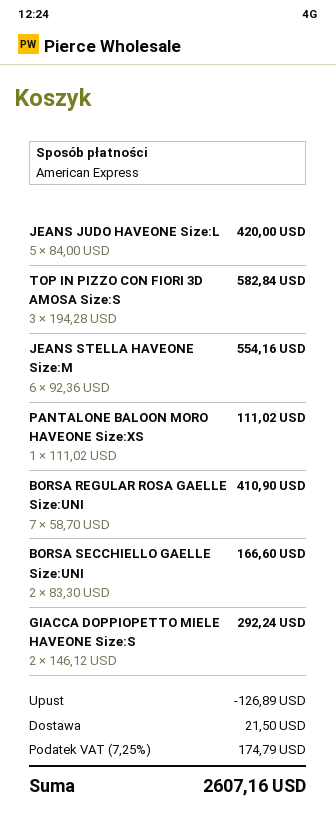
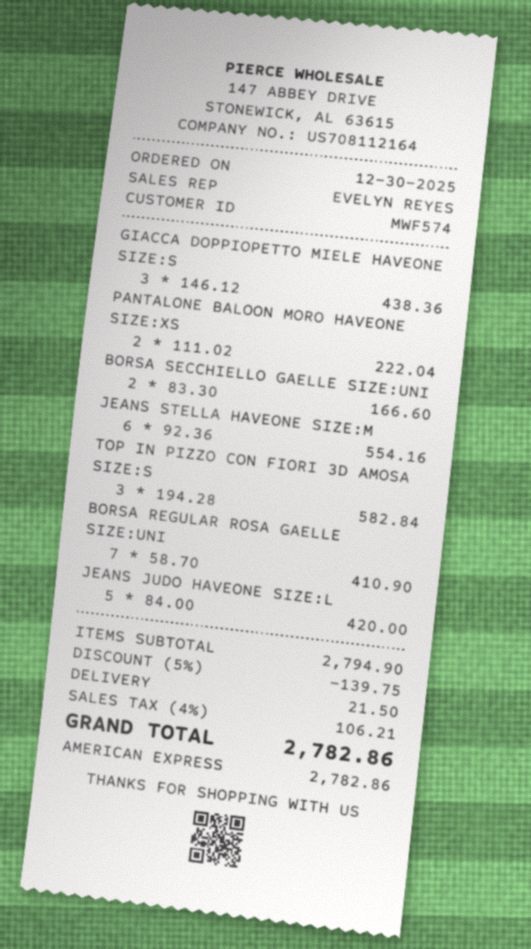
PANTALONE BALOON MORO HAVEONE Size:XS: 1 x 111.02 = 111.02 -> 2 x 111.02 = 222.04
GIACCA DOPPIOPETTO MIELE HAVEONE Size:S: 2 x 146.12 = 292.24 -> 3 x 146.12 = 438.36
discount: 126.89 -> 139.75
tax: 7.25% = 174.79 -> 4% = 106.21
total: 2607.16 -> 2782.86

